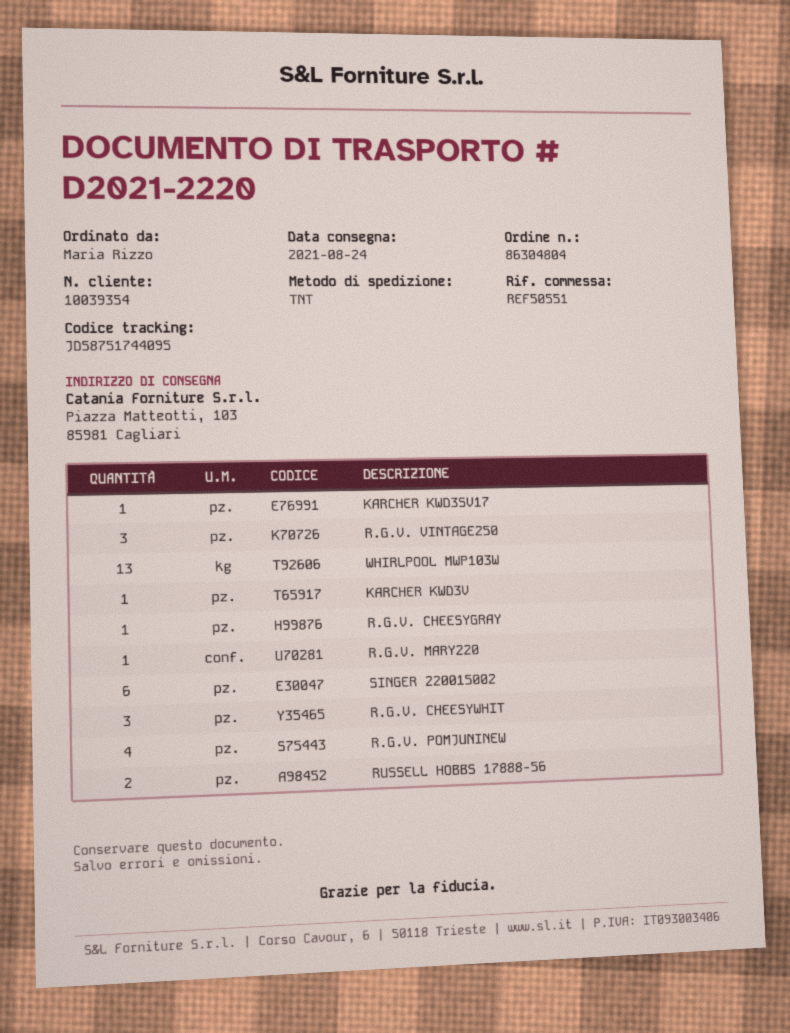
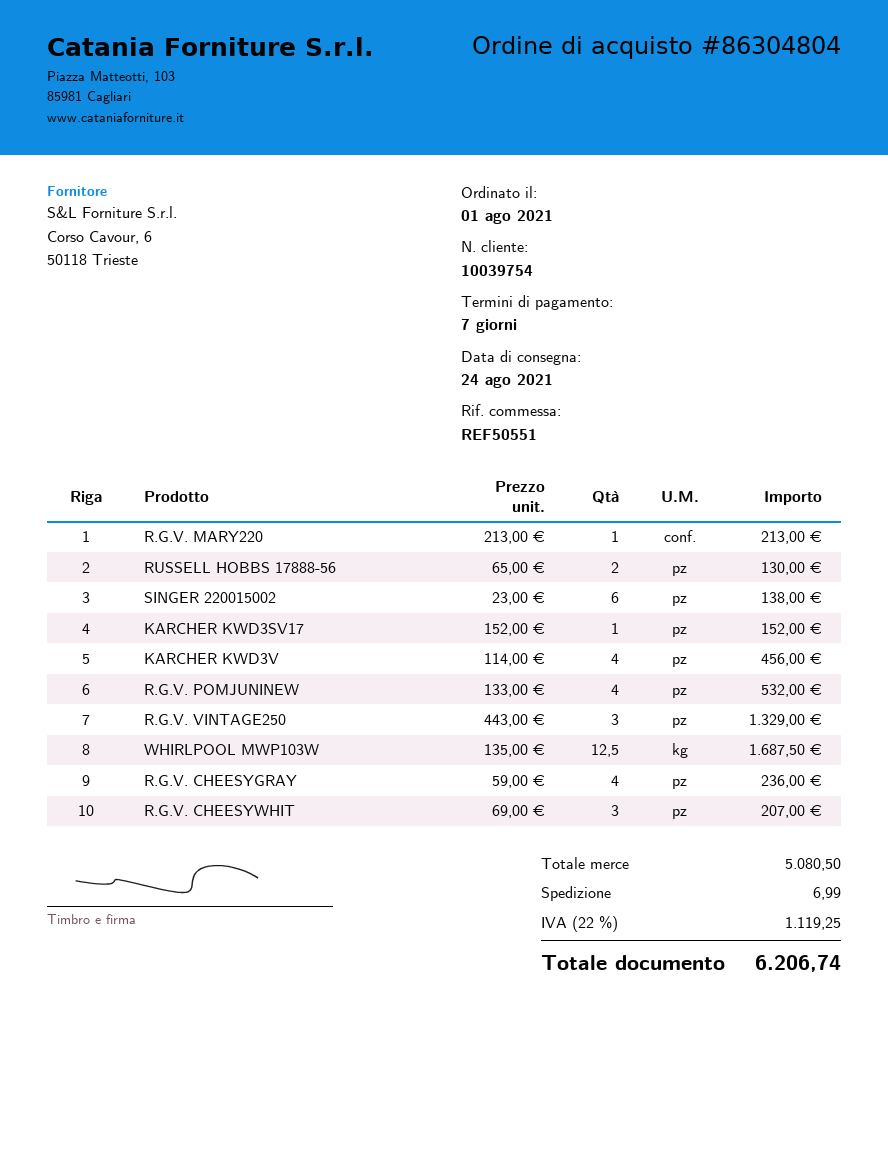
customer number: 10039354 -> 10039754
WHIRLPOOL MWP103W: 13 -> 12.5
KARCHER KWD3V: 1 -> 4
R.G.V. CHEESYGRAY: 1 -> 4

